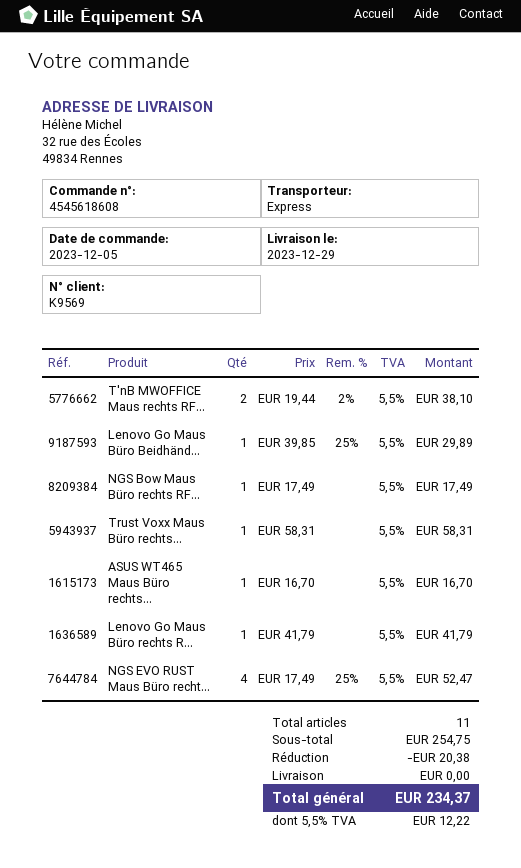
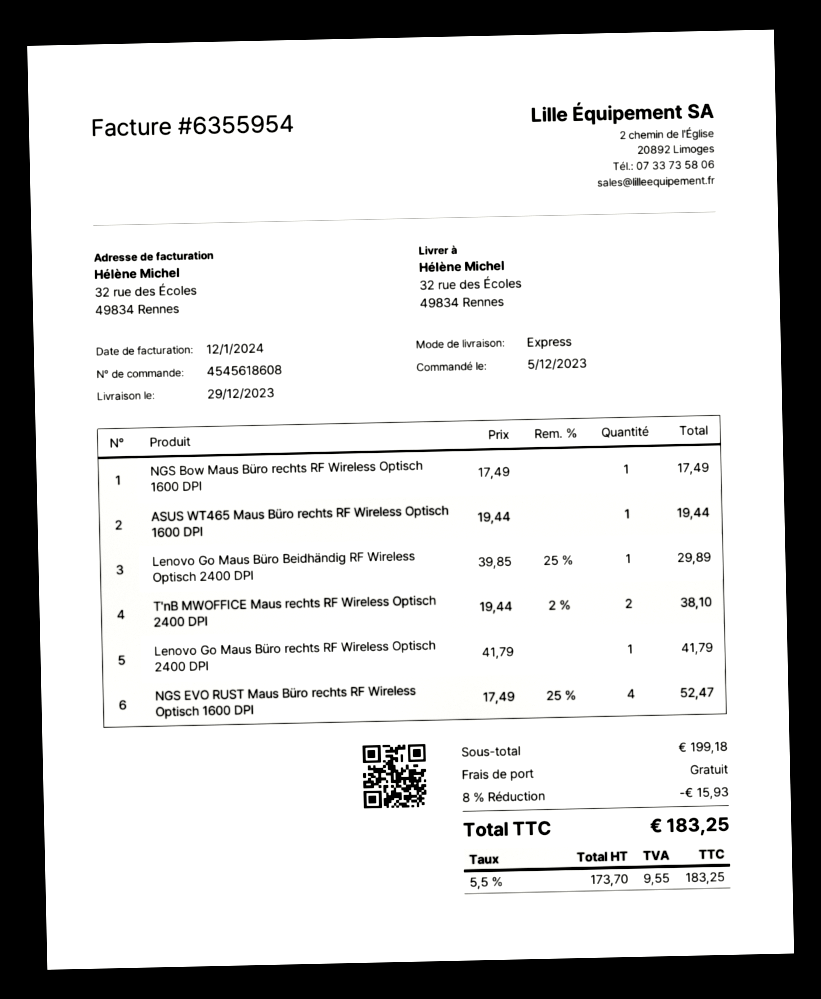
Trust Voxx Maus Büro rechts...: 1 x 58.31 = 58.31 -> none
ASUS WT465 Maus Büro rechts...: 1 x 16.70 = 16.70 -> 1 x 19.44 = 19.44
subtotal: 254.75 -> 199.18
discount: 20.38 -> 15.93
tax: 5.5% = 12.22 -> 5.5% = 9.55
total: 234.37 -> 183.25

